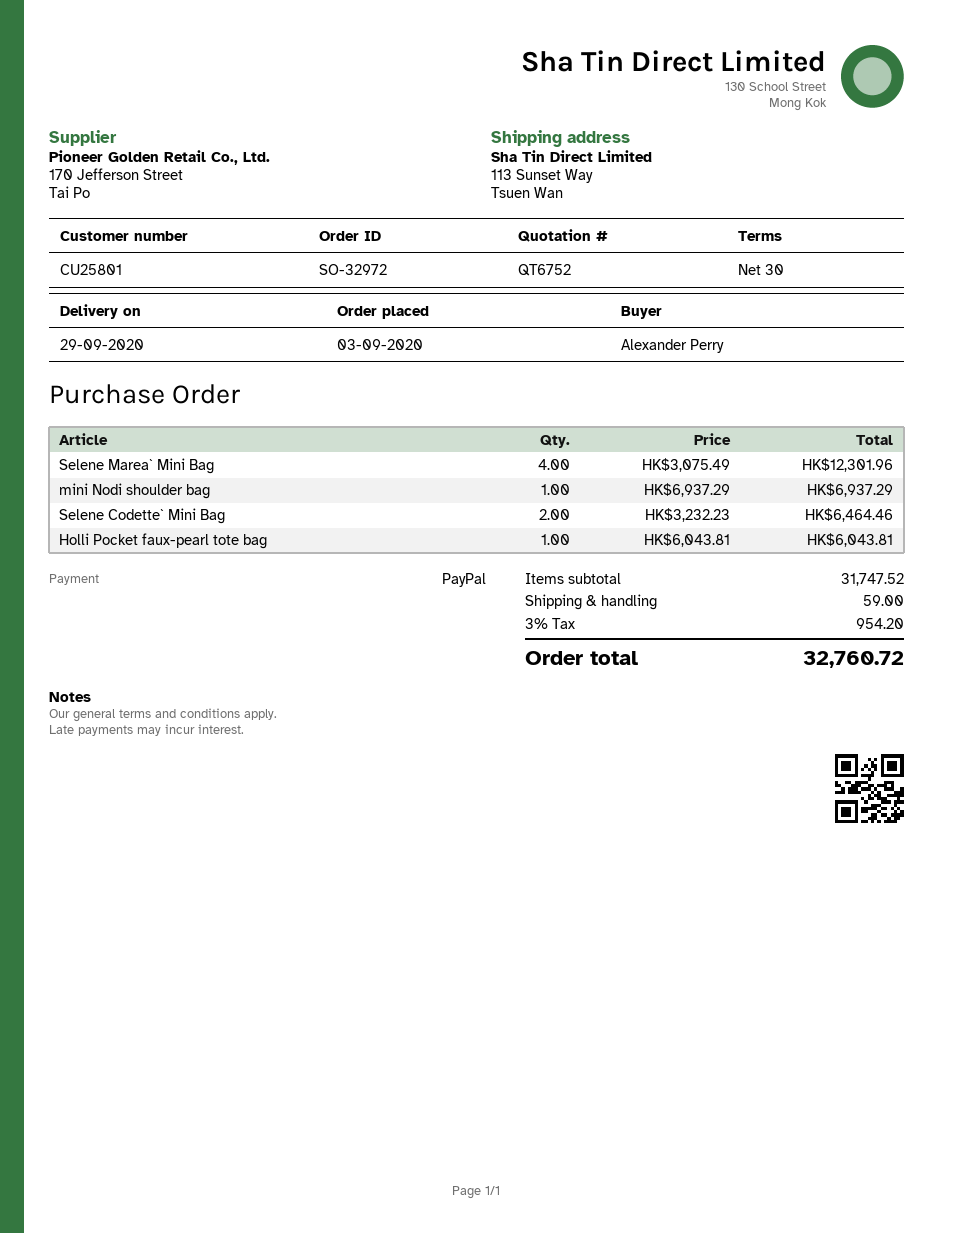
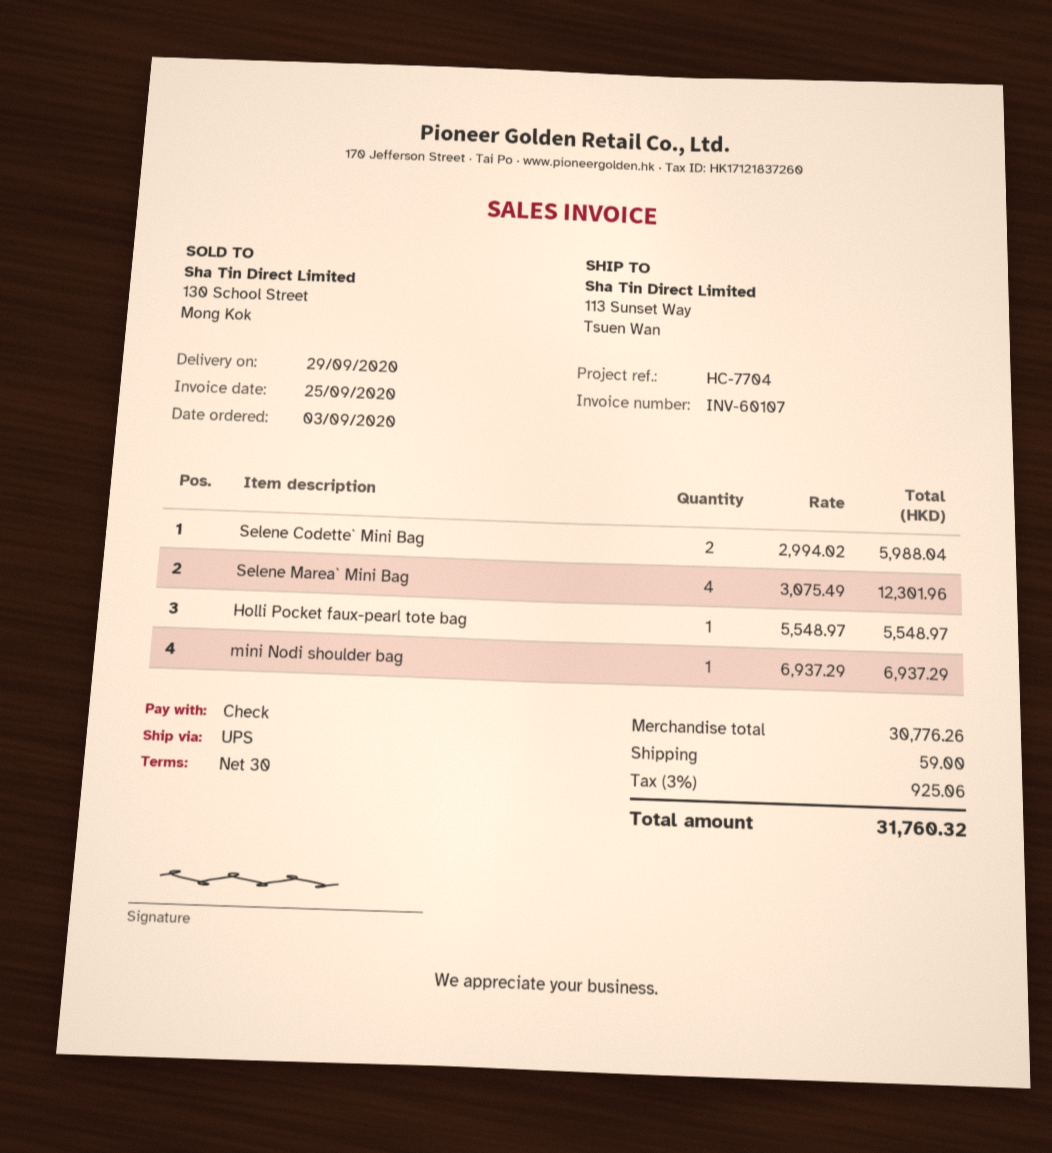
payment method: PayPal -> cheque
Selene Codette` Mini Bag: 2 x 3232.23 = 6464.46 -> 2 x 2994.02 = 5988.04
Holli Pocket faux-pearl tote bag: 1 x 6043.81 = 6043.81 -> 1 x 5548.97 = 5548.97
subtotal: 31747.52 -> 30776.26
tax: 3% = 954.20 -> 3% = 925.06
total: 32760.72 -> 31760.32

